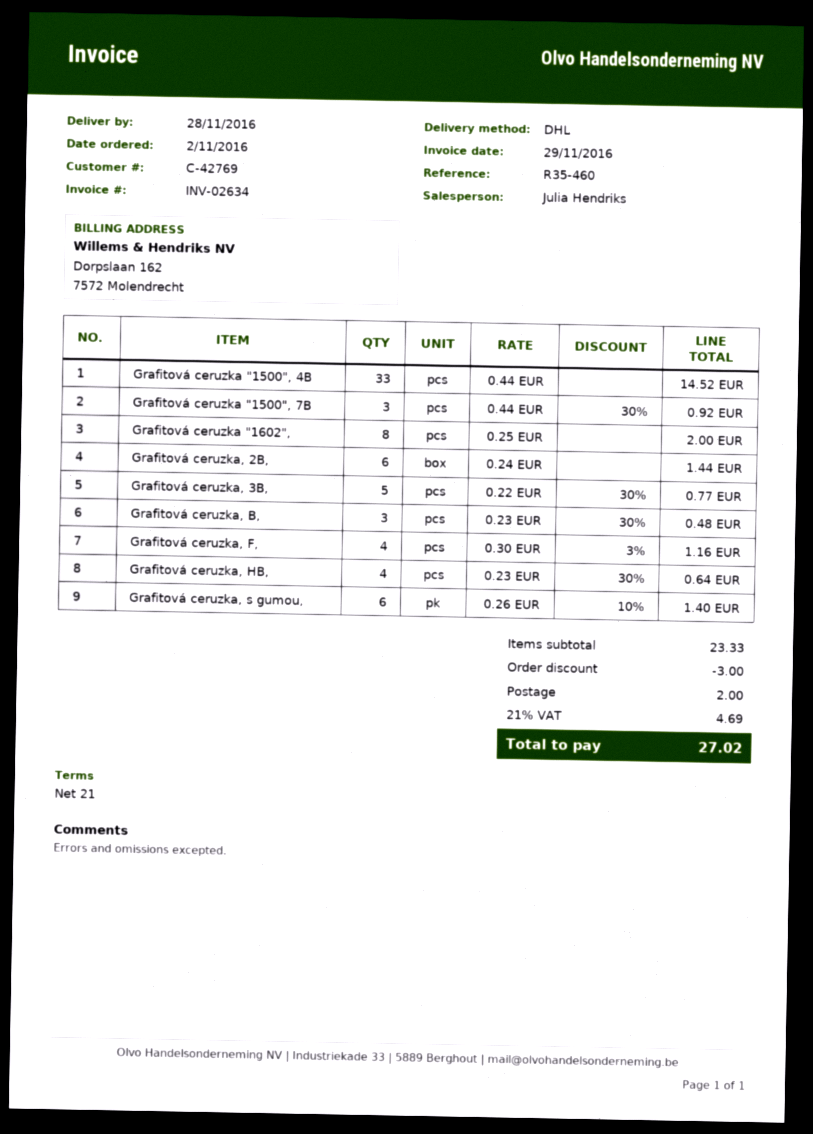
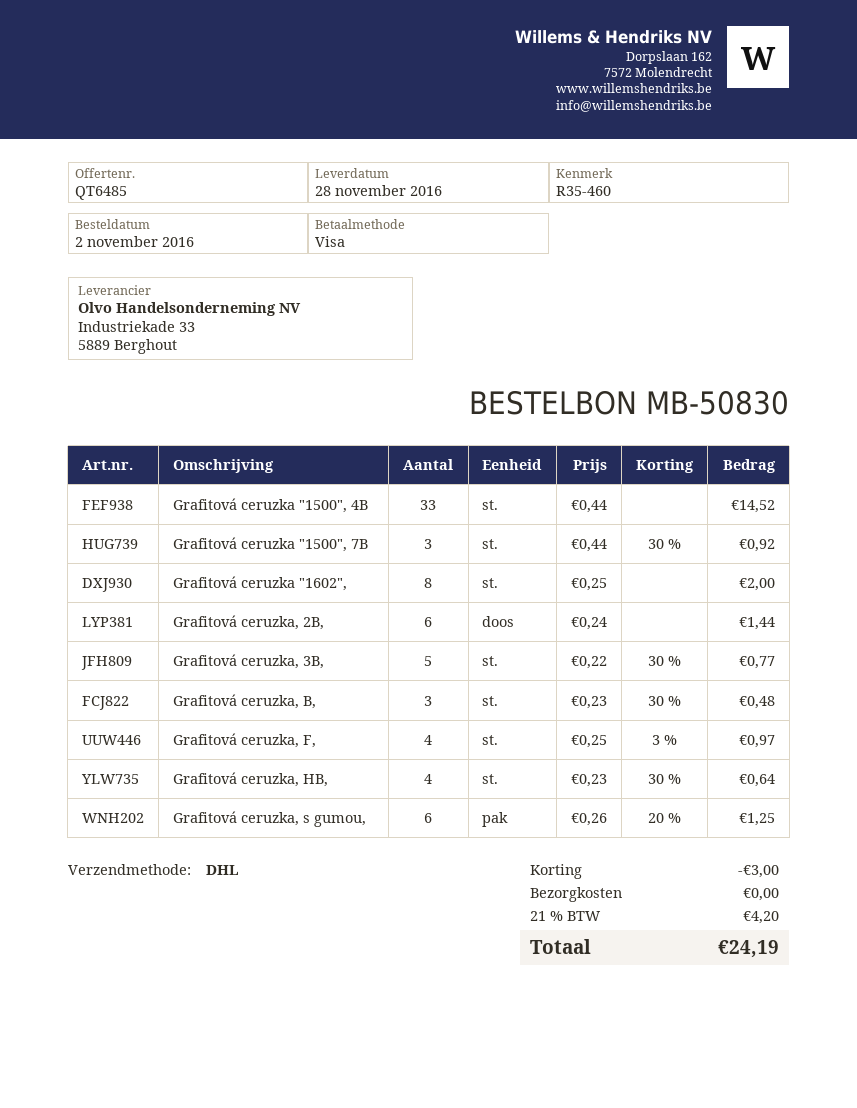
Grafitová ceruzka, F,: 4 x 0.30 - 3% = 1.16 -> 4 x 0.25 - 3% = 0.97
Grafitová ceruzka, s gumou,: 6 x 0.26 - 10% = 1.40 -> 6 x 0.26 - 20% = 1.25
shipping: 2.00 -> 0.00
tax: 21% = 4.69 -> 21% = 4.20
total: 27.02 -> 24.19

